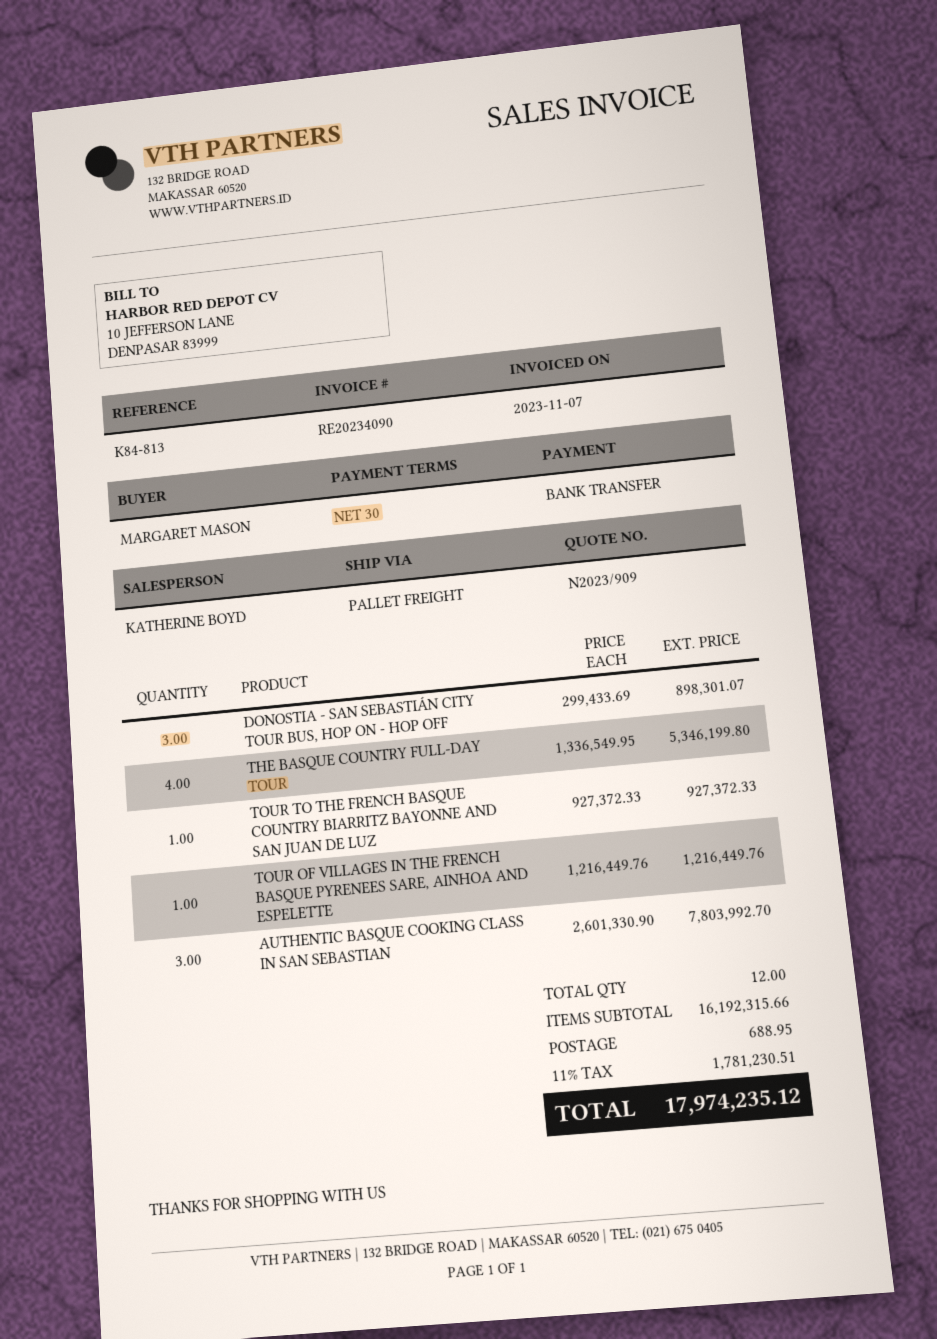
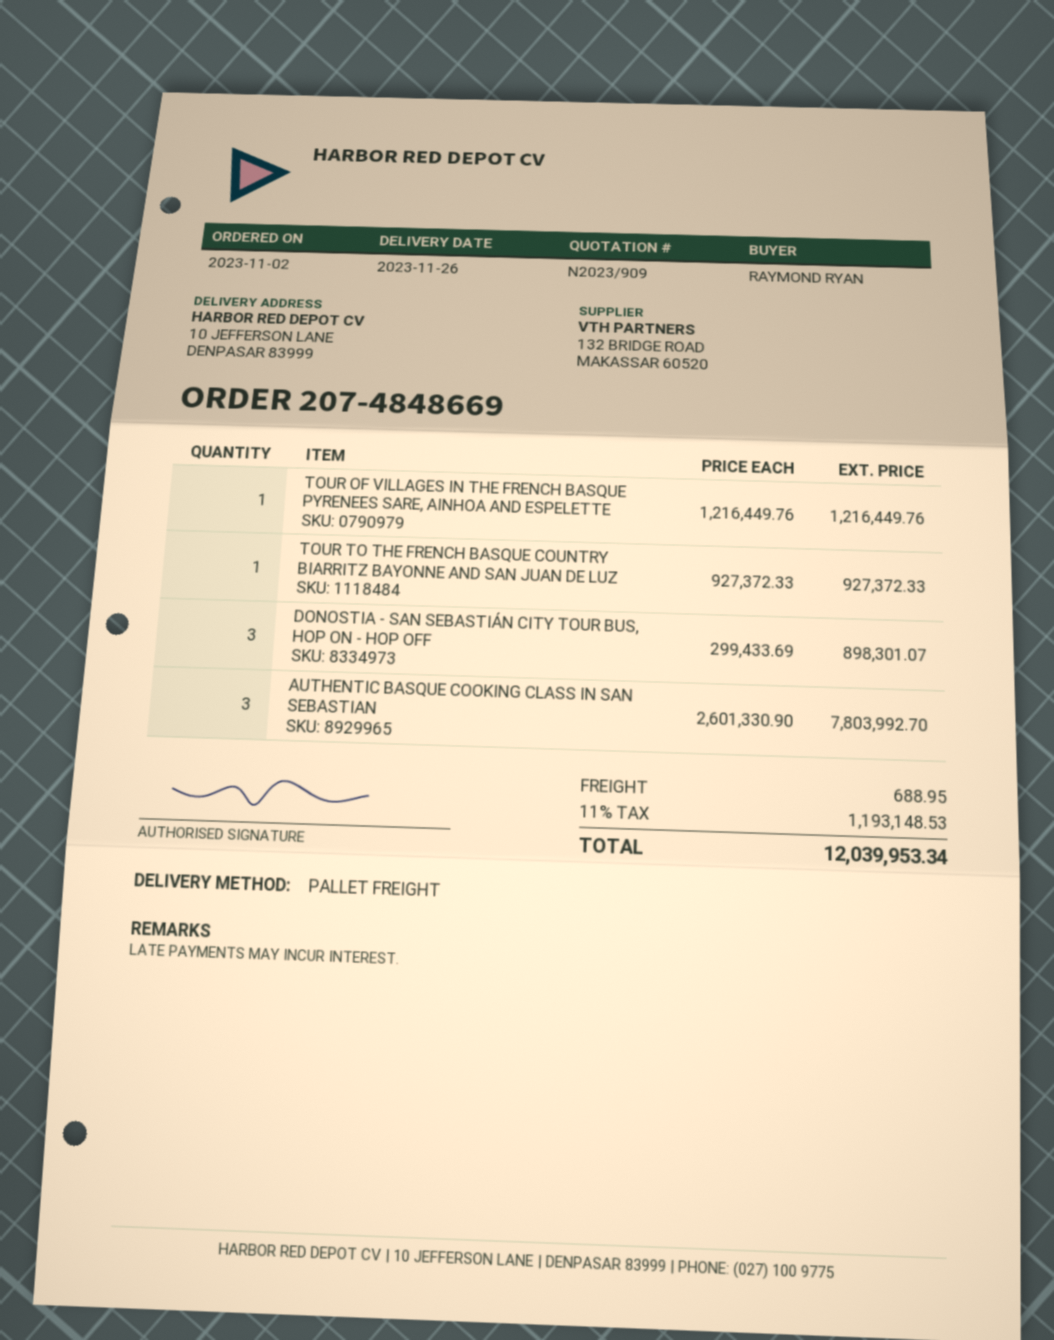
ordered by: MARGARET MASON -> RAYMOND RYAN
THE BASQUE COUNTRY FULL-DAY TOUR: 4 x 1336549.95 = 5346199.80 -> none
tax: 11% = 1781230.51 -> 11% = 1193148.53
total: 17974235.12 -> 12039953.34

